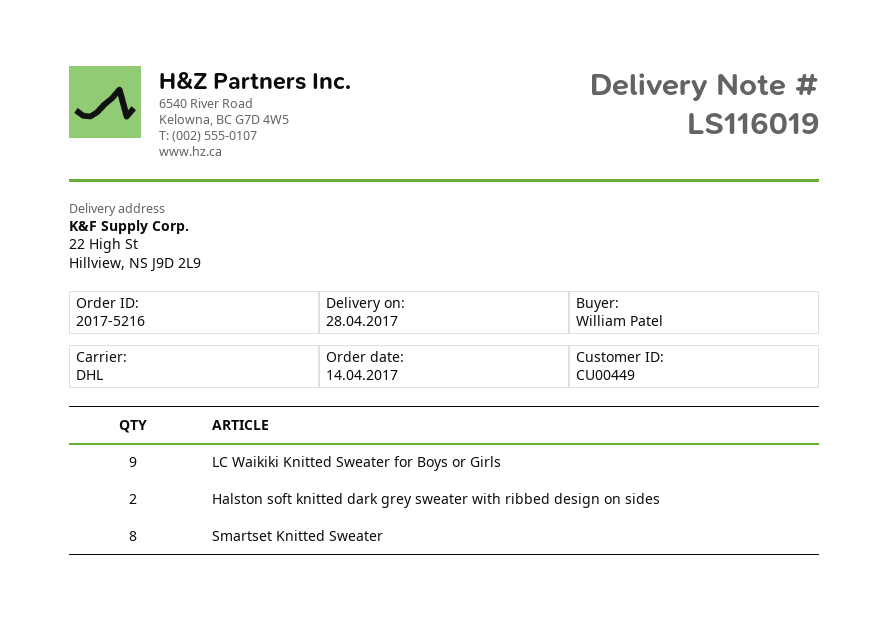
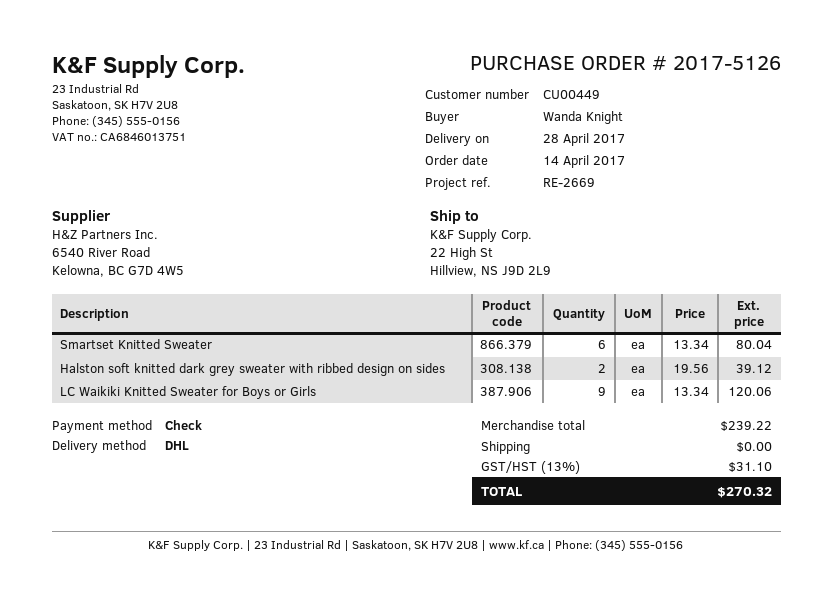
order number: 2017-5216 -> 2017-5126
ordered by: William Patel -> Wanda Knight
Smartset Knitted Sweater: 8 -> 6

